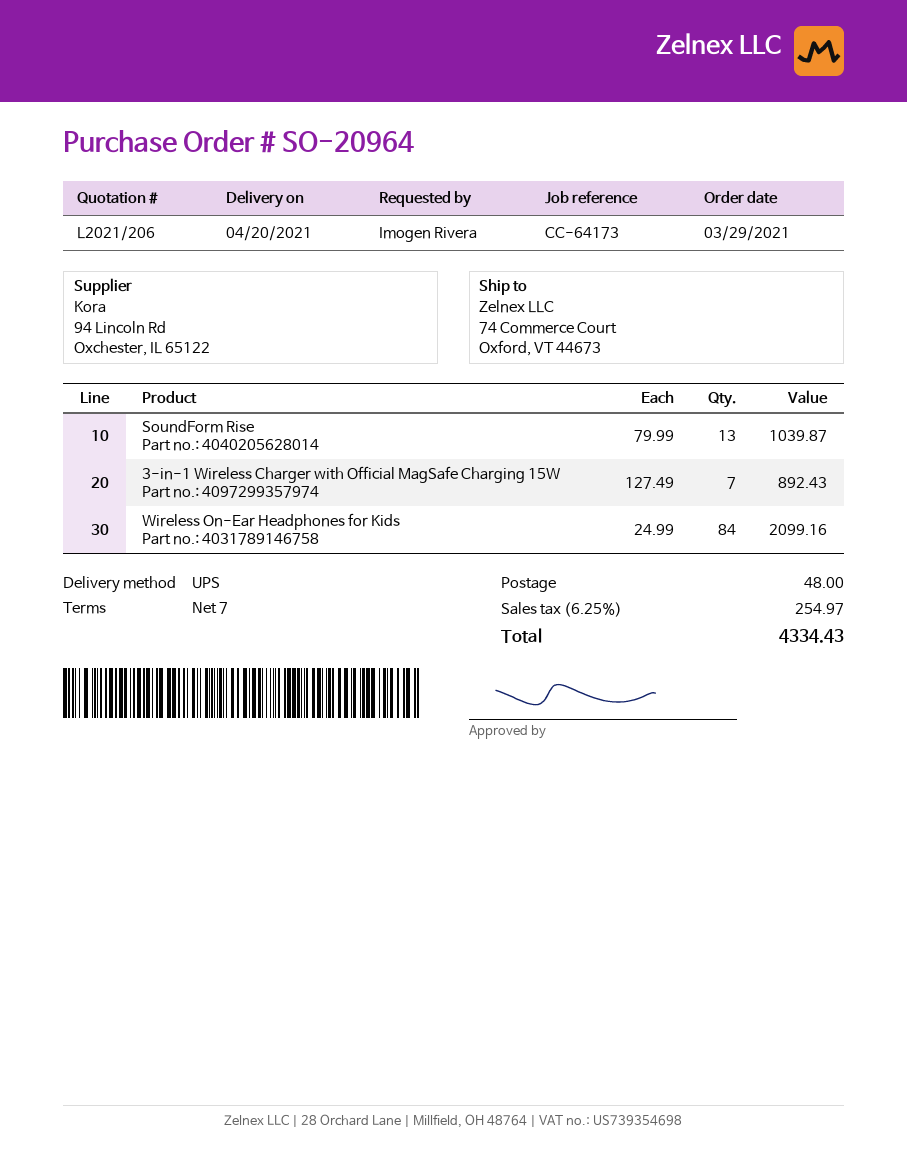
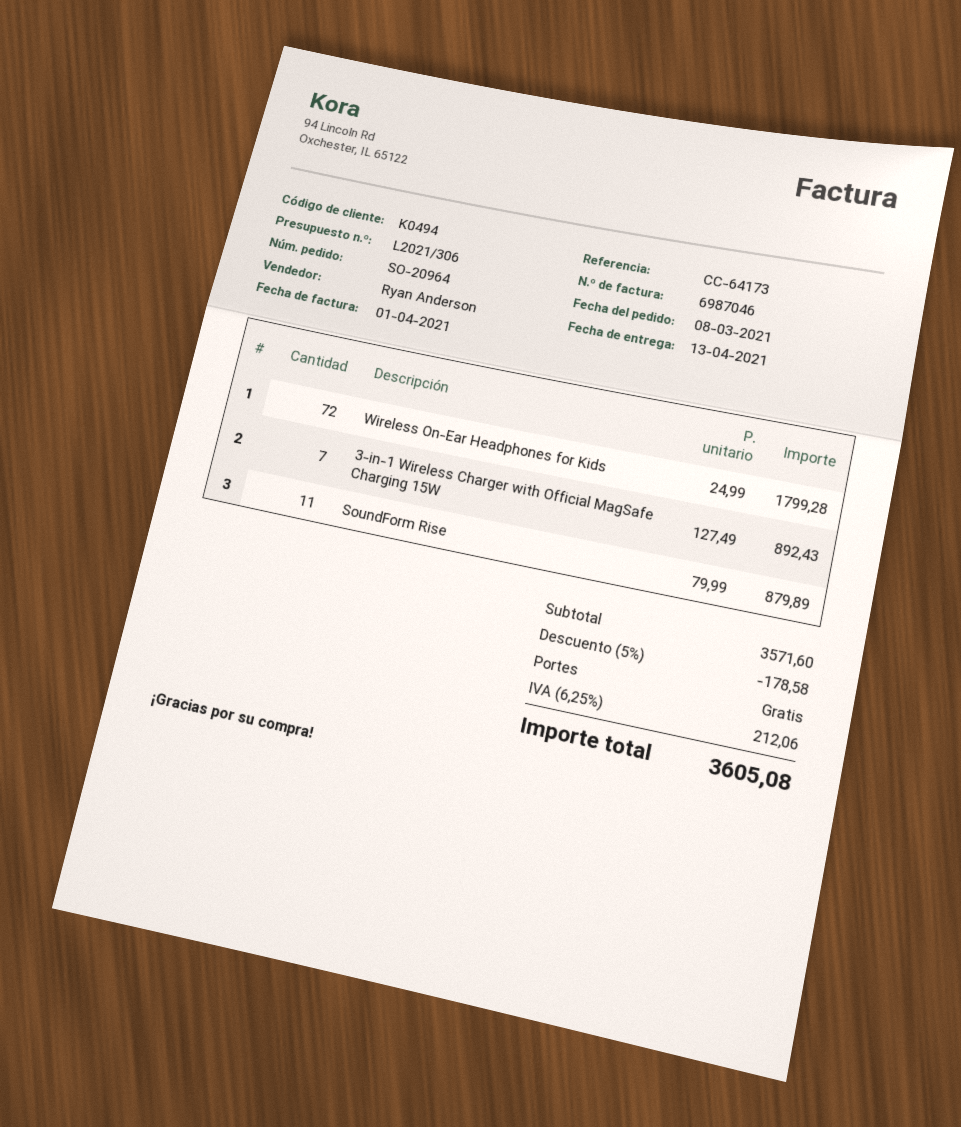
quote number: L2021/206 -> L2021/306
order date: 2021-03-29 -> 2021-03-08
delivery date: 2021-04-20 -> 2021-04-13
SoundForm Rise: 13 x 79.99 = 1039.87 -> 11 x 79.99 = 879.89
Wireless On-Ear Headphones for Kids: 84 x 24.99 = 2099.16 -> 72 x 24.99 = 1799.28
discount: none -> 5% = 178.58
shipping: 48.00 -> 0.00
tax: 6.25% = 254.97 -> 6.25% = 212.06
total: 4334.43 -> 3605.08

